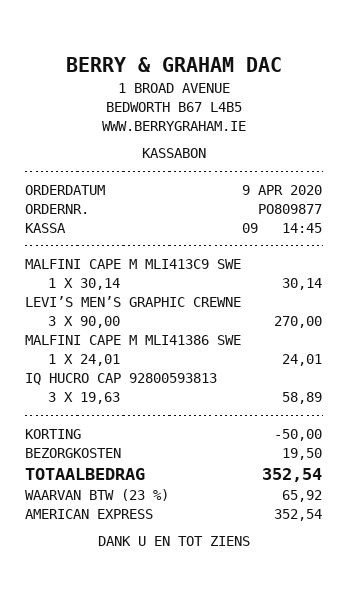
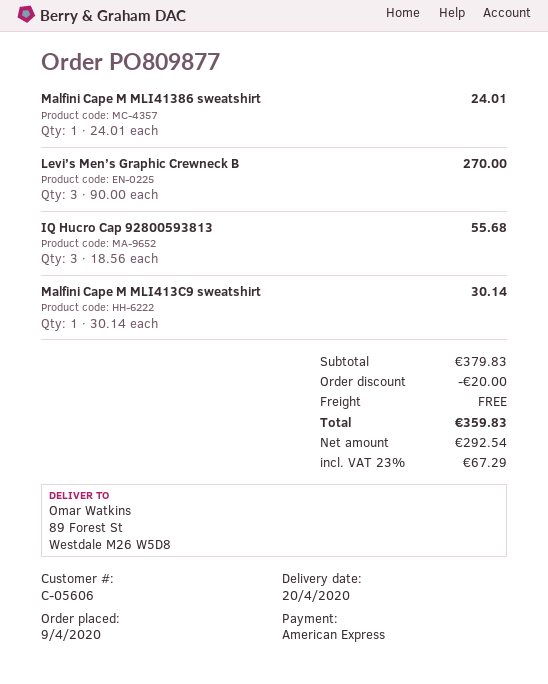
IQ HUCRO CAP 92800593813: 3 x 19.63 = 58.89 -> 3 x 18.56 = 55.68
discount: 50.00 -> 20.00
shipping: 19.50 -> 0.00
tax: 23% = 65.92 -> 23% = 67.29
total: 352.54 -> 359.83

